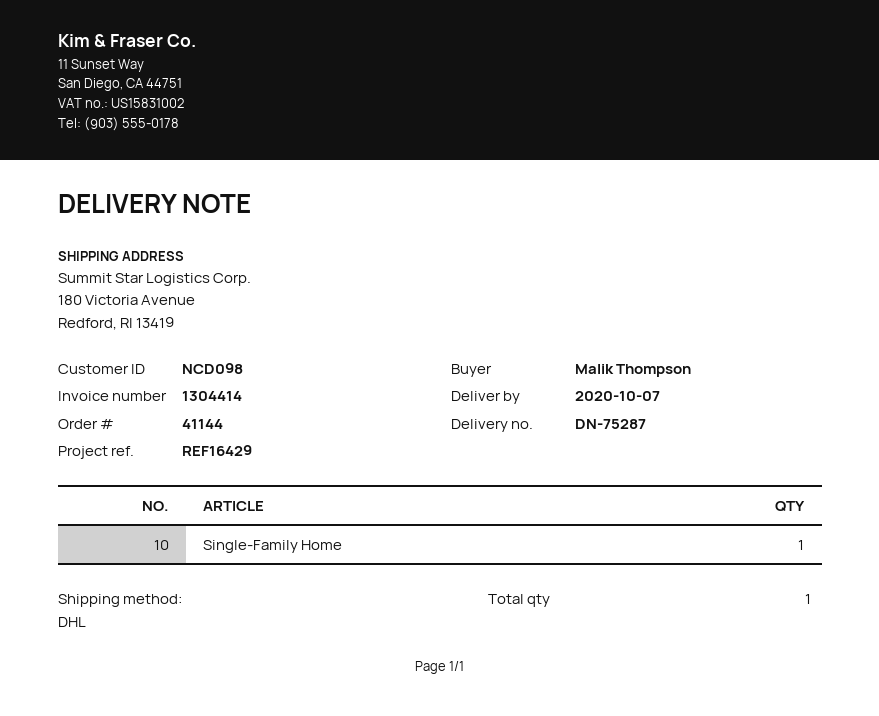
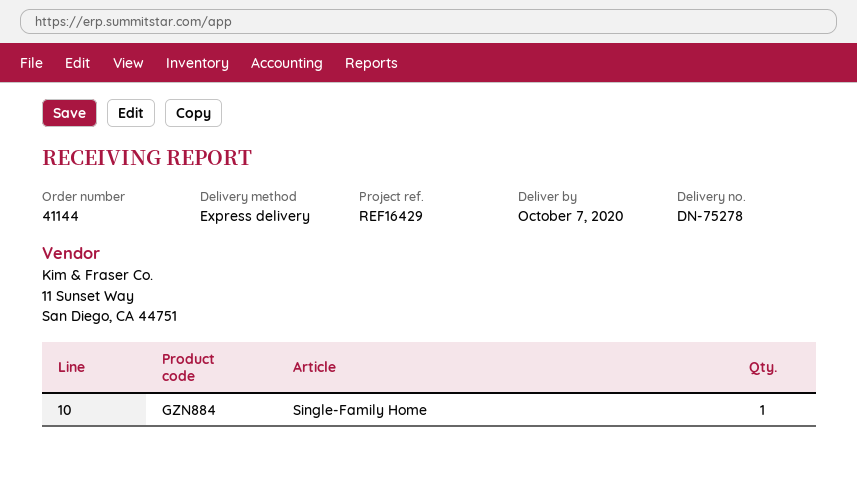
delivery note number: DN-75287 -> DN-75278
shipping method: DHL -> express

